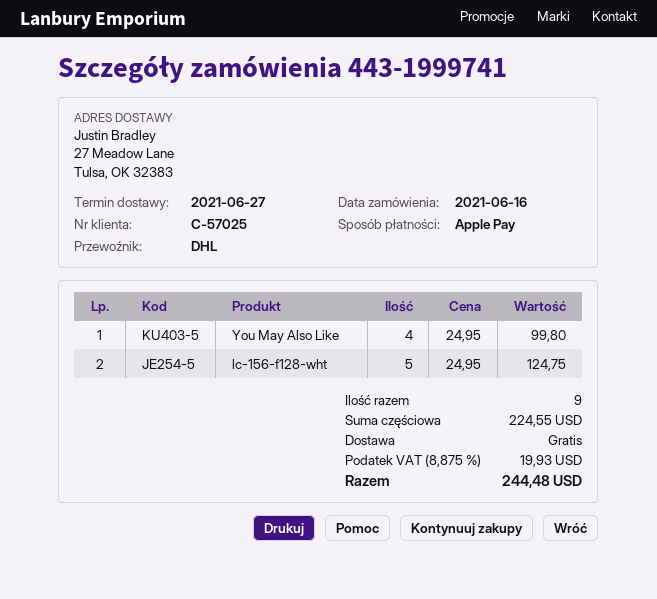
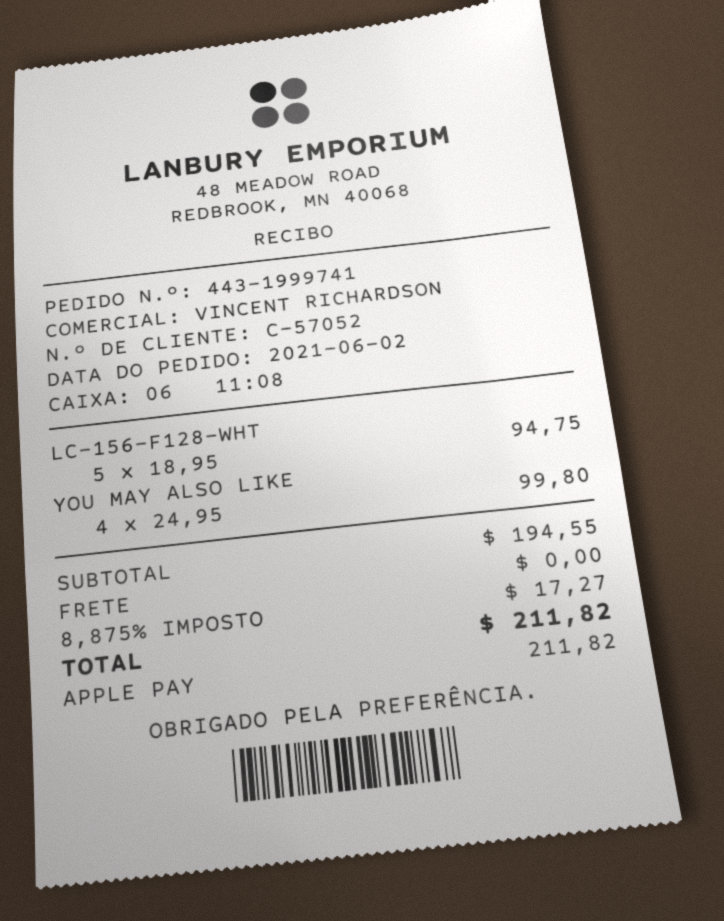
order date: 2021-06-16 -> 2021-06-02
customer number: C-57025 -> C-57052
lc-156-f128-wht: 5 x 24.95 = 124.75 -> 5 x 18.95 = 94.75
subtotal: 224.55 -> 194.55
tax: 8.875% = 19.93 -> 8.875% = 17.27
total: 244.48 -> 211.82

